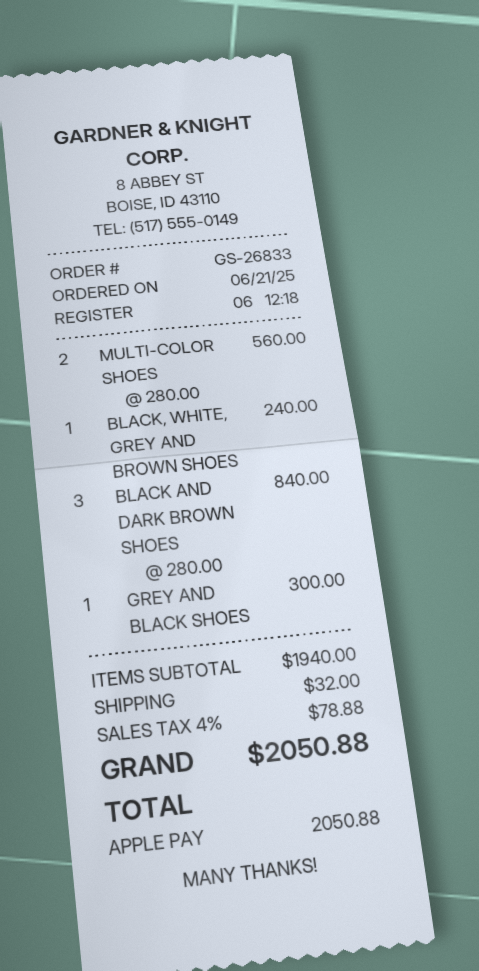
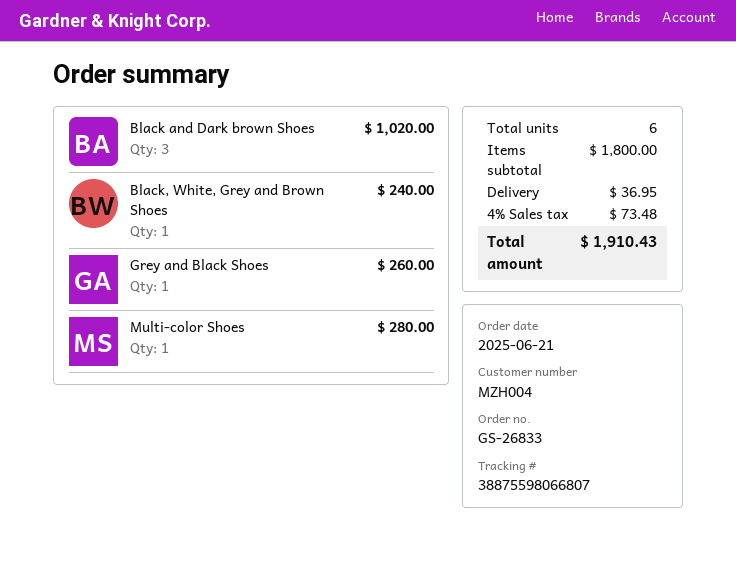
MULTI-COLOR SHOES: 2 for 560.00 -> 1 for 280.00
BLACK AND DARK BROWN SHOES: 3 for 840.00 -> 3 for 1020.00
GREY AND BLACK SHOES: 1 for 300.00 -> 1 for 260.00
subtotal: 1940.00 -> 1800.00
shipping: 32.00 -> 36.95
tax: 4% = 78.88 -> 4% = 73.48
total: 2050.88 -> 1910.43

